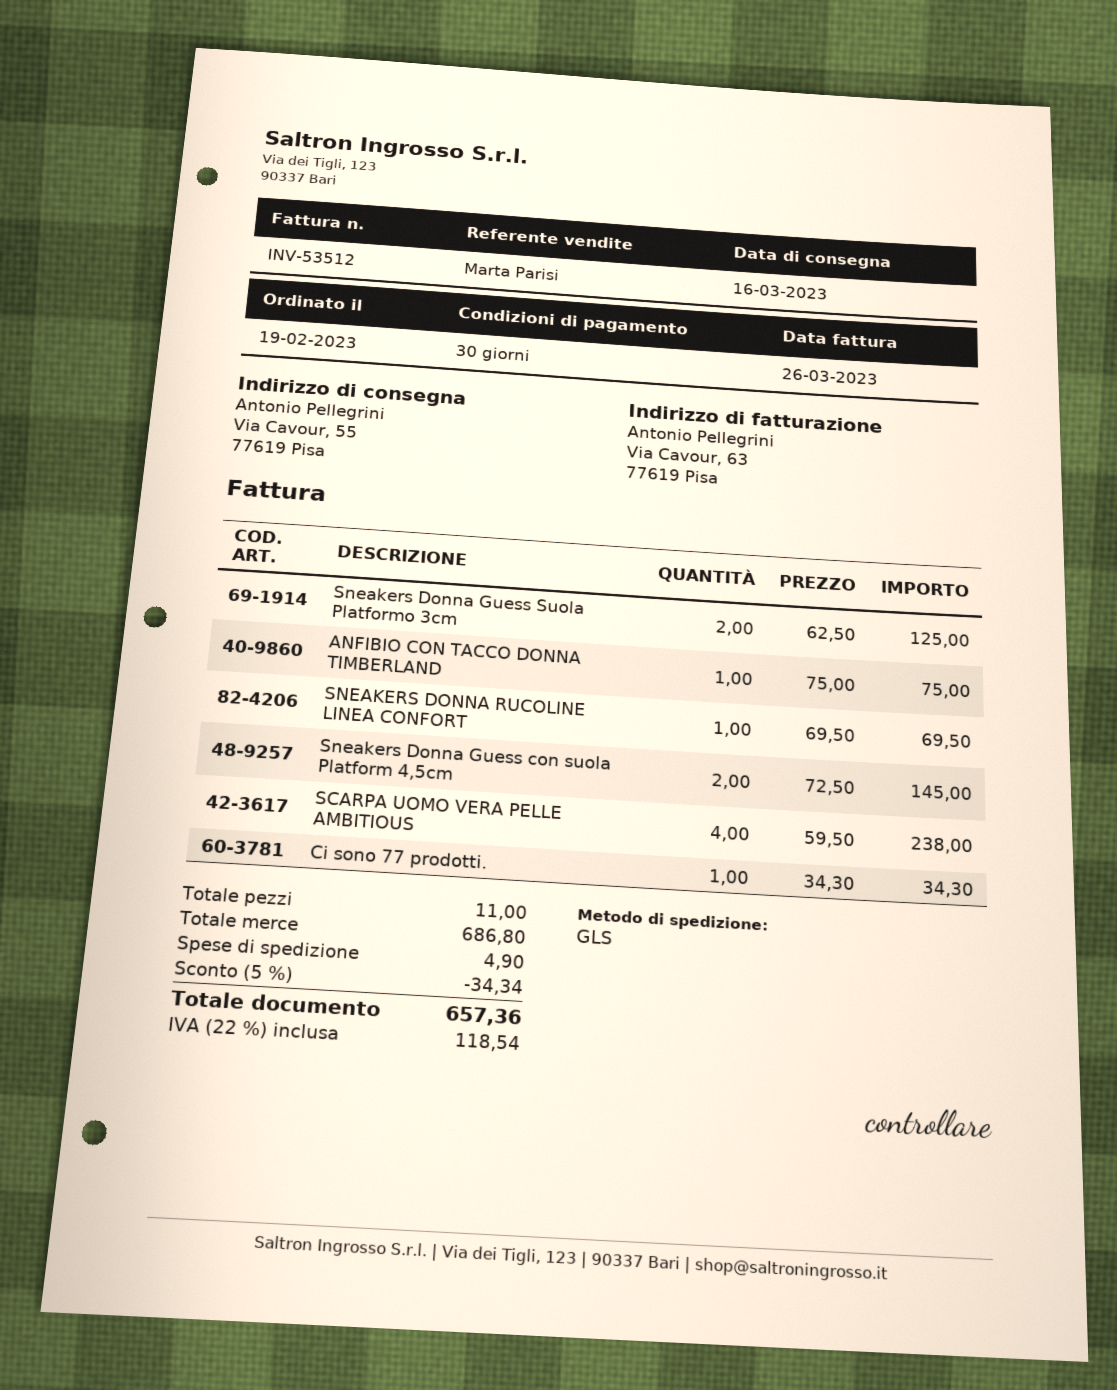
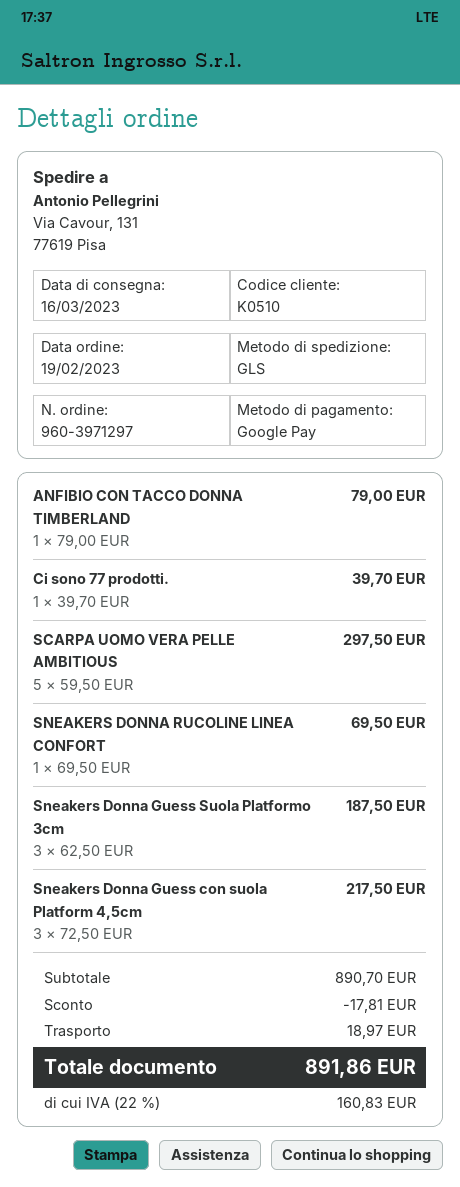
ship to: Via Cavour, 55, 77619 Pisa -> Via Cavour, 131, 77619 Pisa
Sneakers Donna Guess Suola Platformo 3cm: 2 x 62.50 = 125.00 -> 3 x 62.50 = 187.50
ANFIBIO CON TACCO DONNA TIMBERLAND: 1 x 75.00 = 75.00 -> 1 x 79.00 = 79.00
Sneakers Donna Guess con suola Platform 4,5cm: 2 x 72.50 = 145.00 -> 3 x 72.50 = 217.50
SCARPA UOMO VERA PELLE AMBITIOUS: 4 x 59.50 = 238.00 -> 5 x 59.50 = 297.50
Ci sono 77 prodotti.: 1 x 34.30 = 34.30 -> 1 x 39.70 = 39.70
subtotal: 686.80 -> 890.70
discount: 34.34 -> 17.81
shipping: 4.90 -> 18.97
tax: 22% = 118.54 -> 22% = 160.83
total: 657.36 -> 891.86

